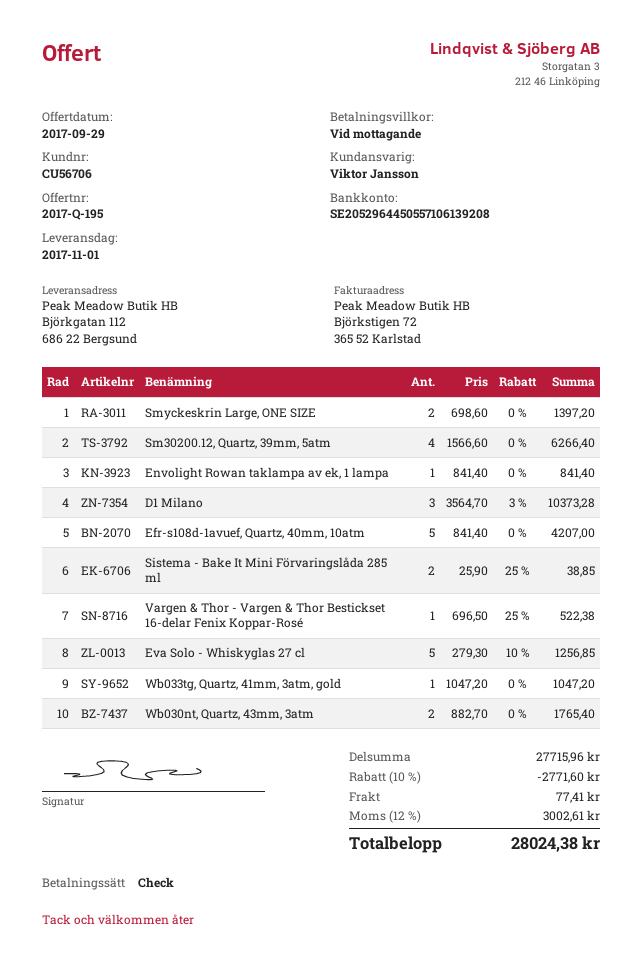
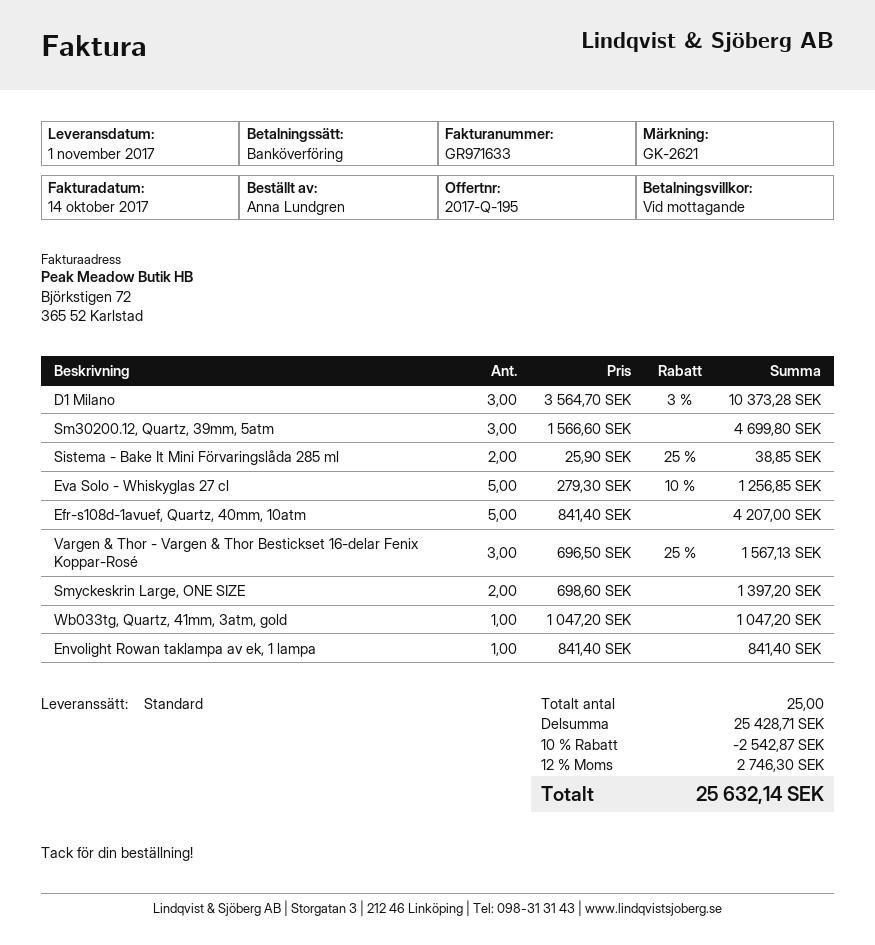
payment method: cheque -> bank transfer
Sm30200.12, Quartz, 39mm, 5atm: 4 x 1566.60 = 6266.40 -> 3 x 1566.60 = 4699.80
Vargen & Thor - Vargen & Thor Bestickset 16-delar Fenix Koppar-Rosé: 1 x 696.50 - 25% = 522.38 -> 3 x 696.50 - 25% = 1567.13
Wb030nt, Quartz, 43mm, 3atm: 2 x 882.70 = 1765.40 -> none
subtotal: 27715.96 -> 25428.71
discount: 10% = 2771.60 -> 10% = 2542.87
shipping: 77.41 -> none
tax: 12% = 3002.61 -> 12% = 2746.30
total: 28024.38 -> 25632.14

